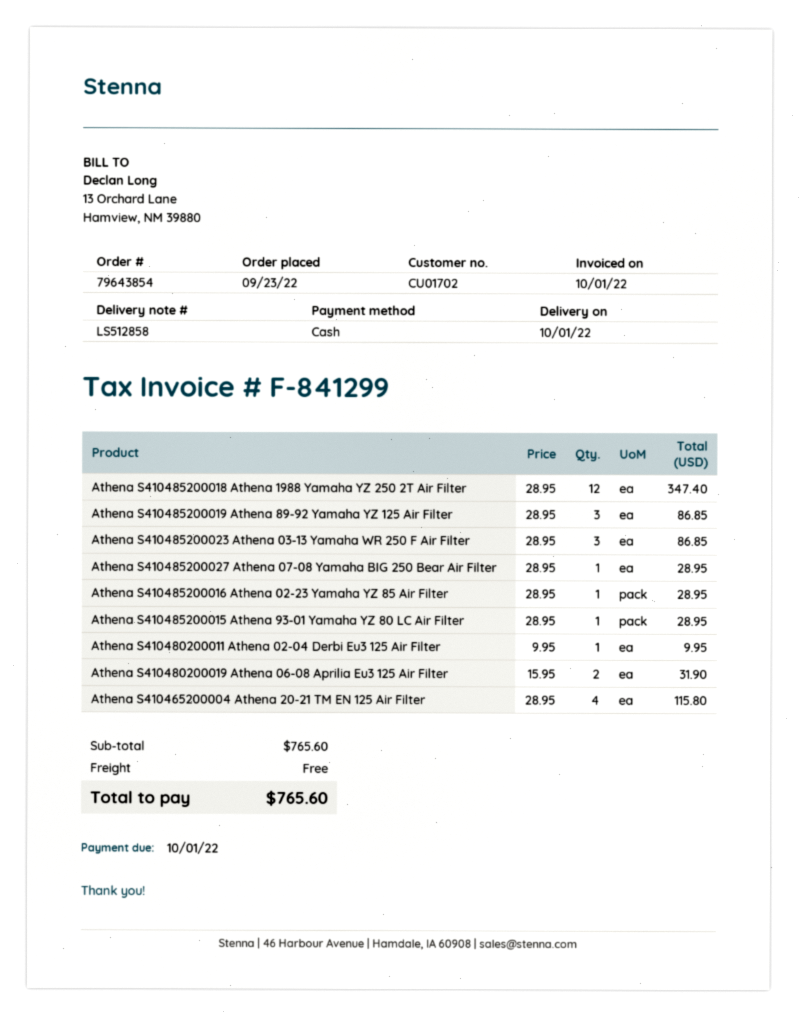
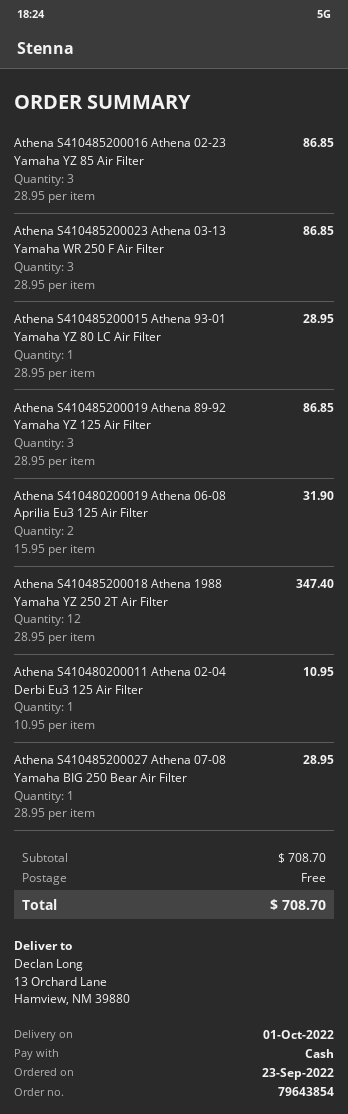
Athena S410485200016 Athena 02-23 Yamaha YZ 85 Air Filter: 1 x 28.95 = 28.95 -> 3 x 28.95 = 86.85
Athena S410480200011 Athena 02-04 Derbi Eu3 125 Air Filter: 1 x 9.95 = 9.95 -> 1 x 10.95 = 10.95
Athena S410465200004 Athena 20-21 TM EN 125 Air Filter: 4 x 28.95 = 115.80 -> none
subtotal: 765.60 -> 708.70
total: 765.60 -> 708.70

